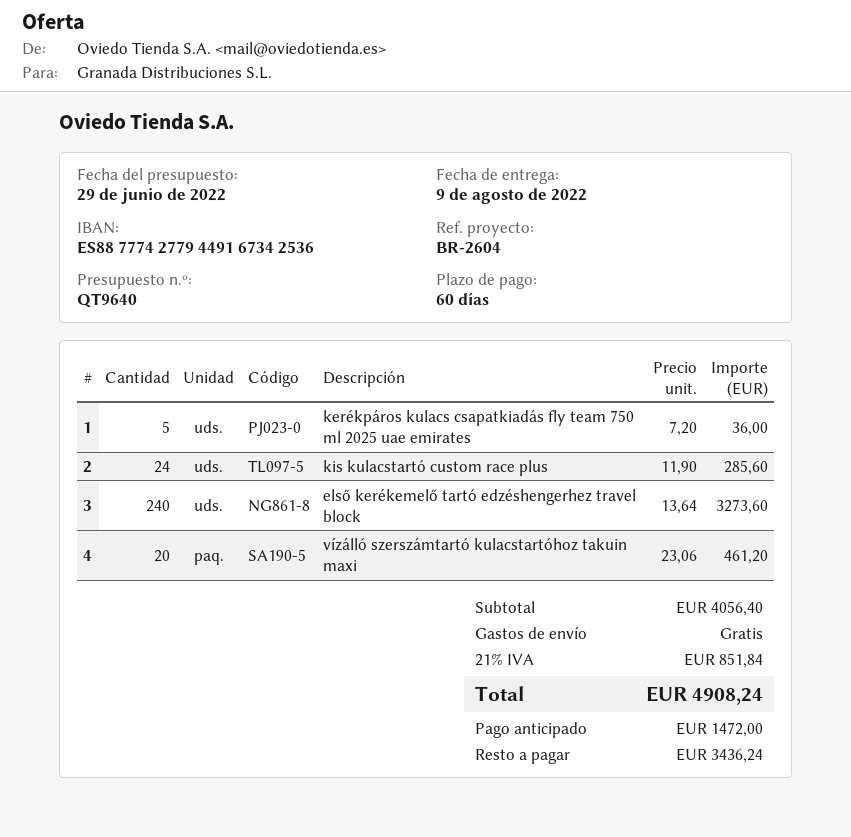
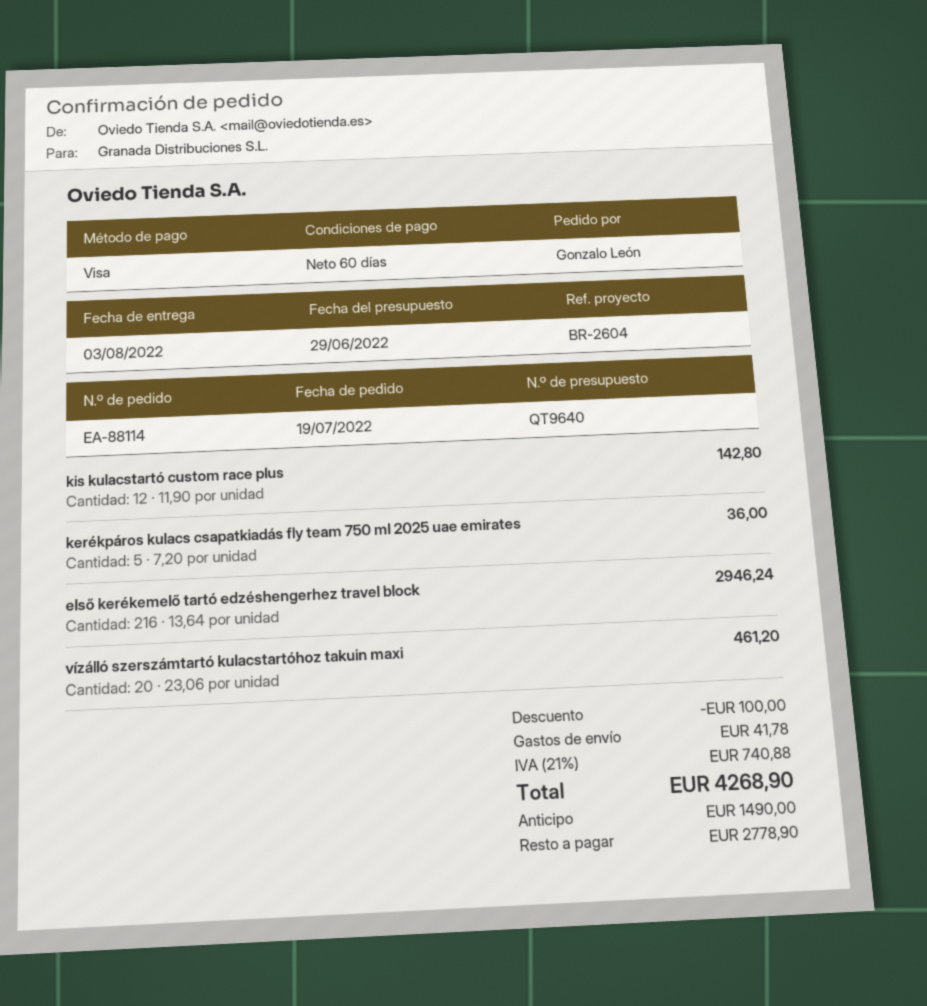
delivery date: 2022-08-09 -> 2022-08-03
kis kulacstartó custom race plus: 24 x 11.90 = 285.60 -> 12 x 11.90 = 142.80
első kerékemelő tartó edzéshengerhez travel block: 240 x 13.64 = 3273.60 -> 216 x 13.64 = 2946.24
discount: none -> 100.00
shipping: 0.00 -> 41.78
tax: 21% = 851.84 -> 21% = 740.88
total: 4908.24 -> 4268.90
deposit: 1472.00 -> 1490.00
balance: 3436.24 -> 2778.90

